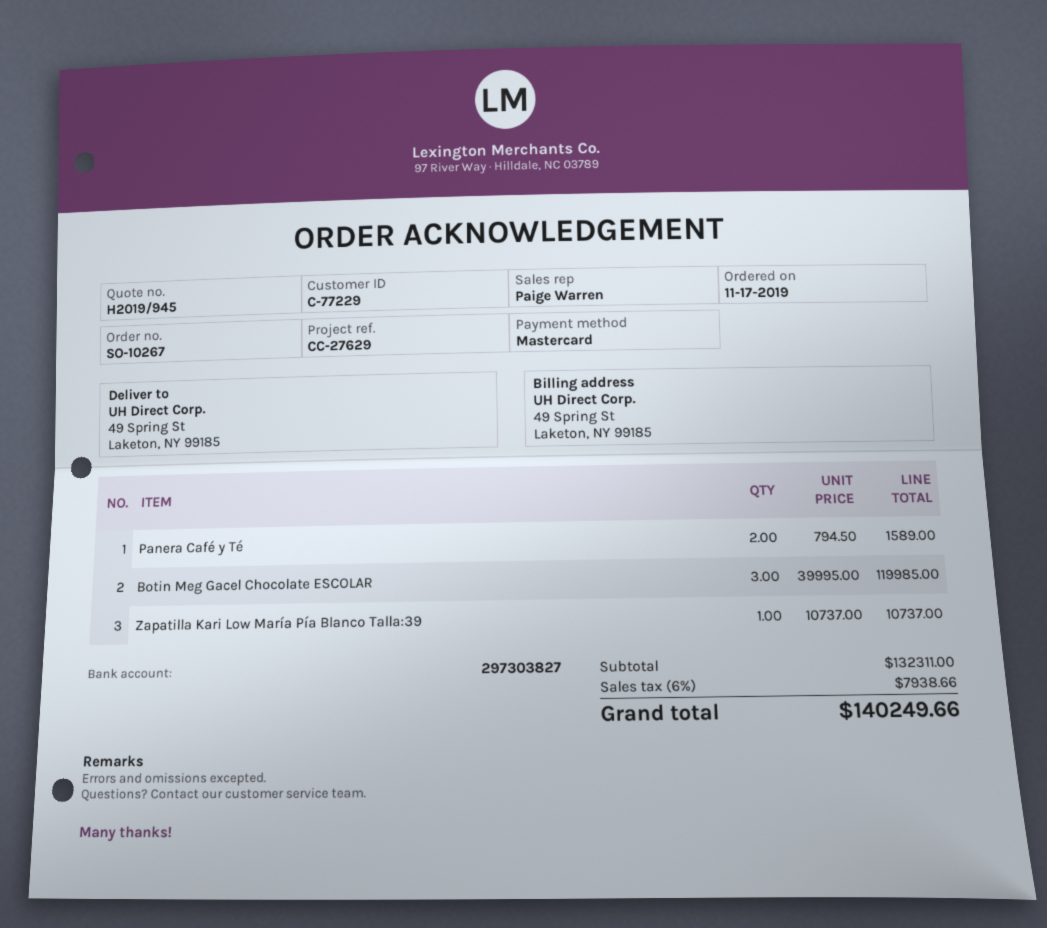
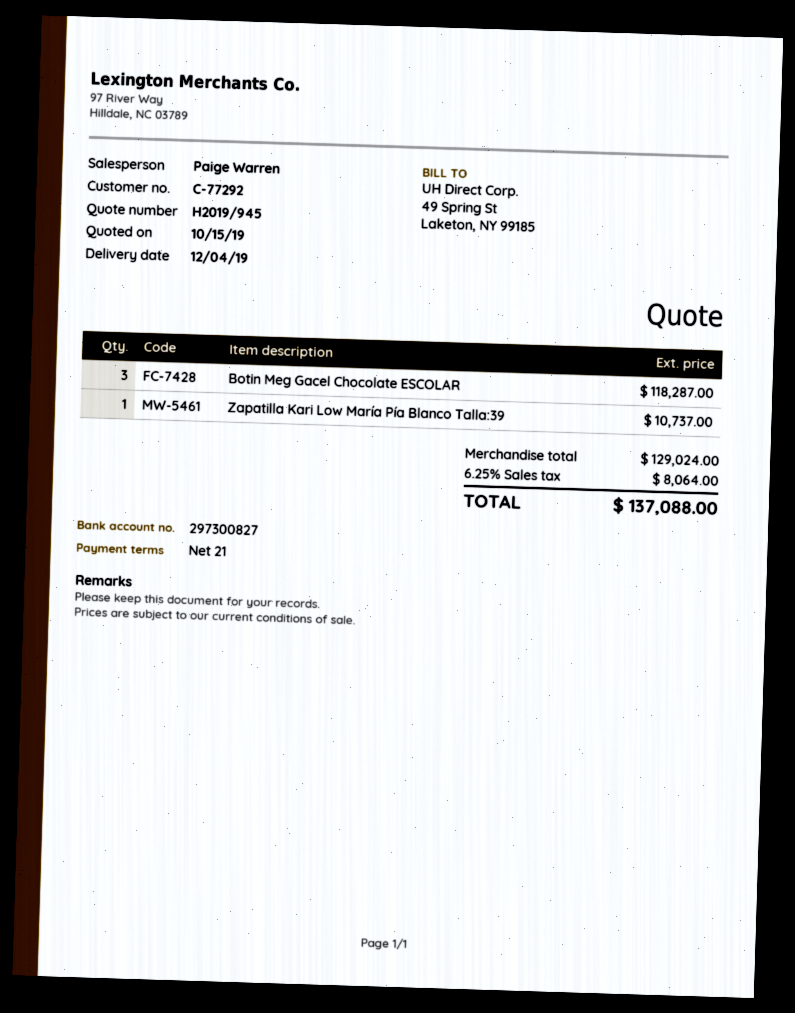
customer number: C-77229 -> C-77292
bank account: 297303827 -> 297300827
Panera Café y Té: 2 for 1589.00 -> none
Botin Meg Gacel Chocolate ESCOLAR: 3 for 119985.00 -> 3 for 118287.00
subtotal: 132311.00 -> 129024.00
tax: 6% = 7938.66 -> 6.25% = 8064.00
total: 140249.66 -> 137088.00

